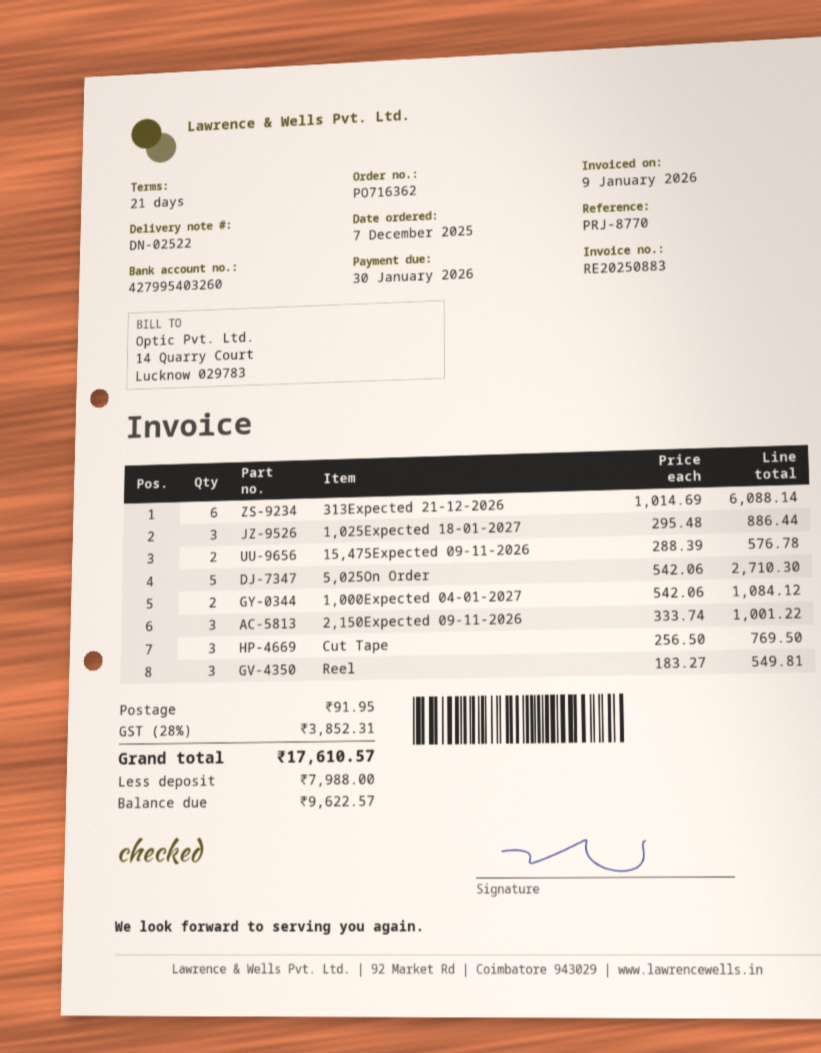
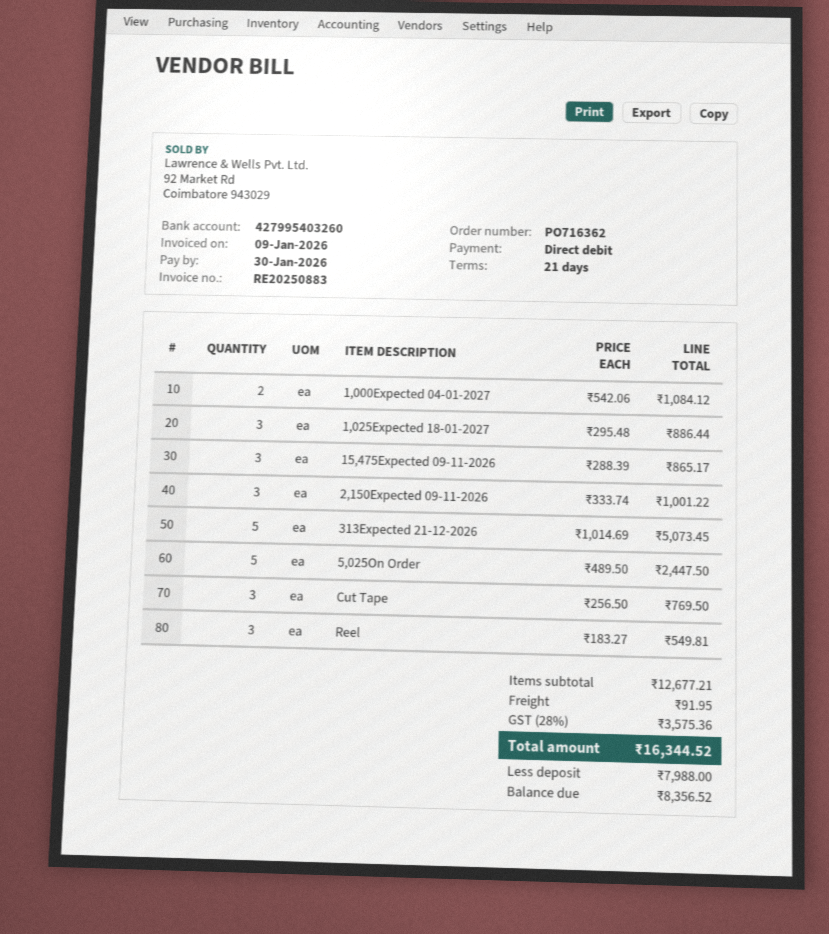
313Expected 21-12-2026: 6 x 1014.69 = 6088.14 -> 5 x 1014.69 = 5073.45
15,475Expected 09-11-2026: 2 x 288.39 = 576.78 -> 3 x 288.39 = 865.17
5,025On Order: 5 x 542.06 = 2710.30 -> 5 x 489.50 = 2447.50
tax: 28% = 3852.31 -> 28% = 3575.36
total: 17610.57 -> 16344.52
balance: 9622.57 -> 8356.52

